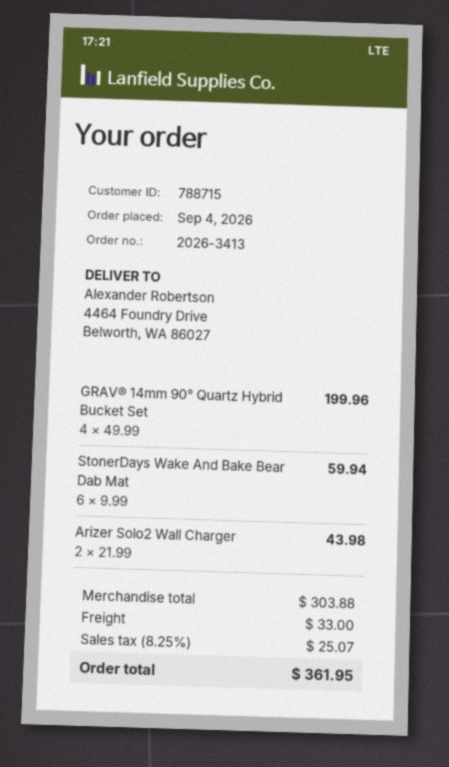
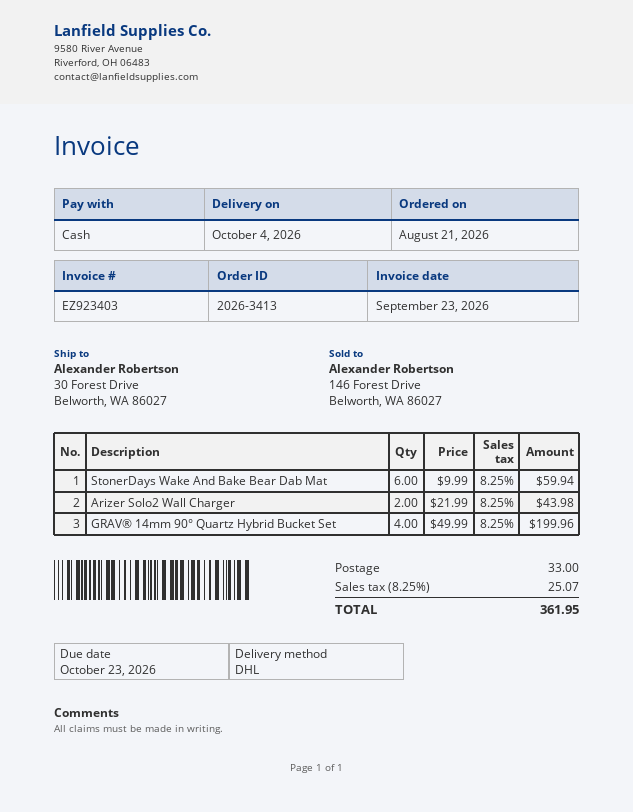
order date: 2026-09-04 -> 2026-08-21
ship to: 4464 Foundry Drive, Belworth, WA 86027 -> 30 Forest Drive, Belworth, WA 86027

